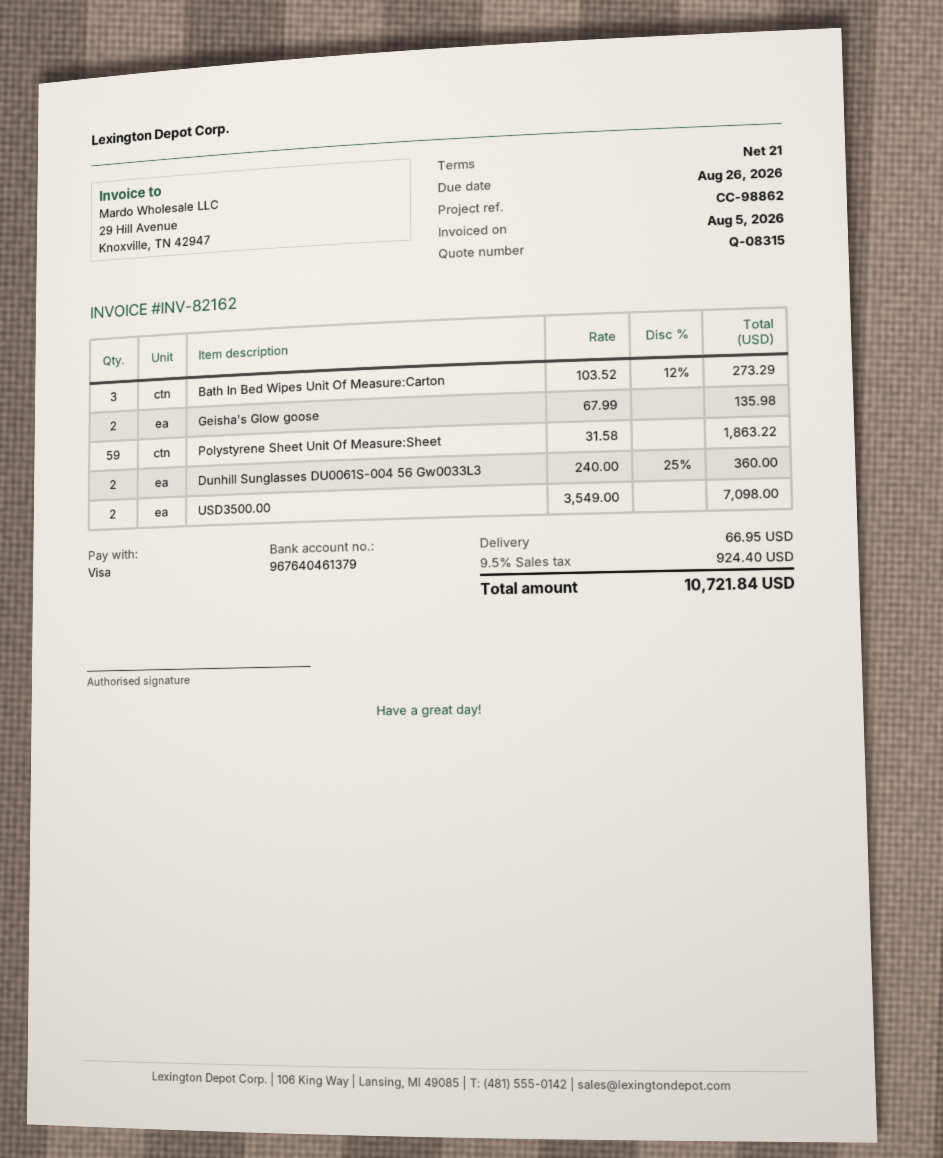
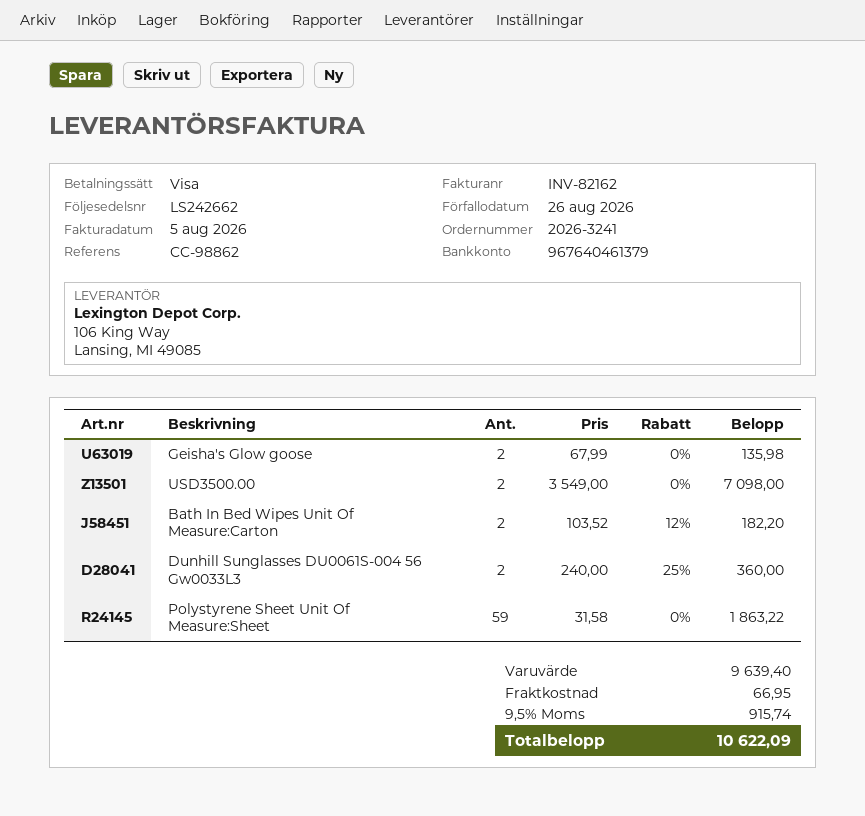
Bath In Bed Wipes Unit Of Measure:Carton: 3 x 103.52 - 12% = 273.29 -> 2 x 103.52 - 12% = 182.20
tax: 9.5% = 924.40 -> 9.5% = 915.74
total: 10721.84 -> 10622.09

